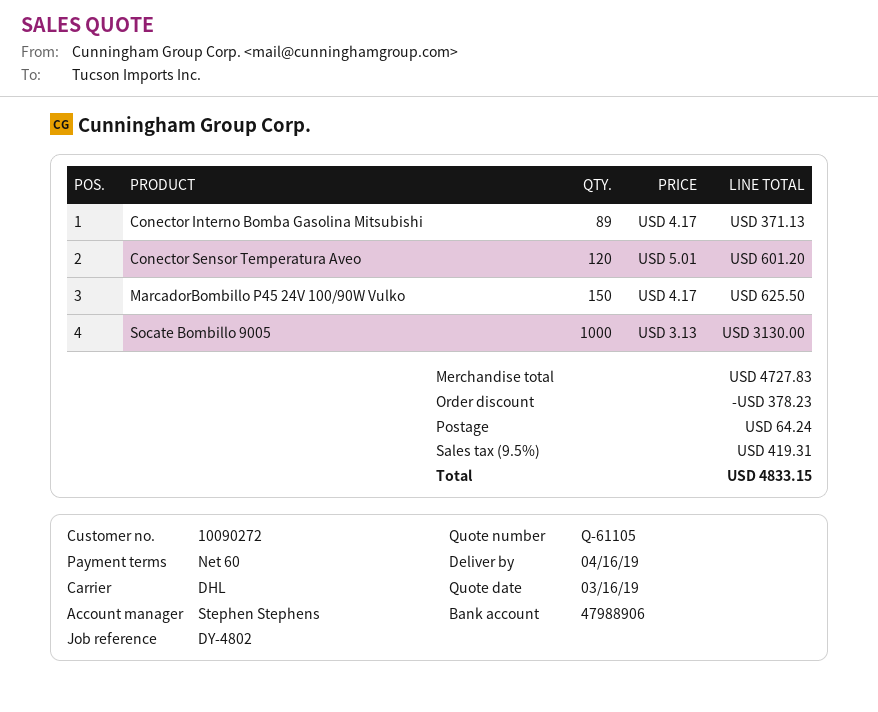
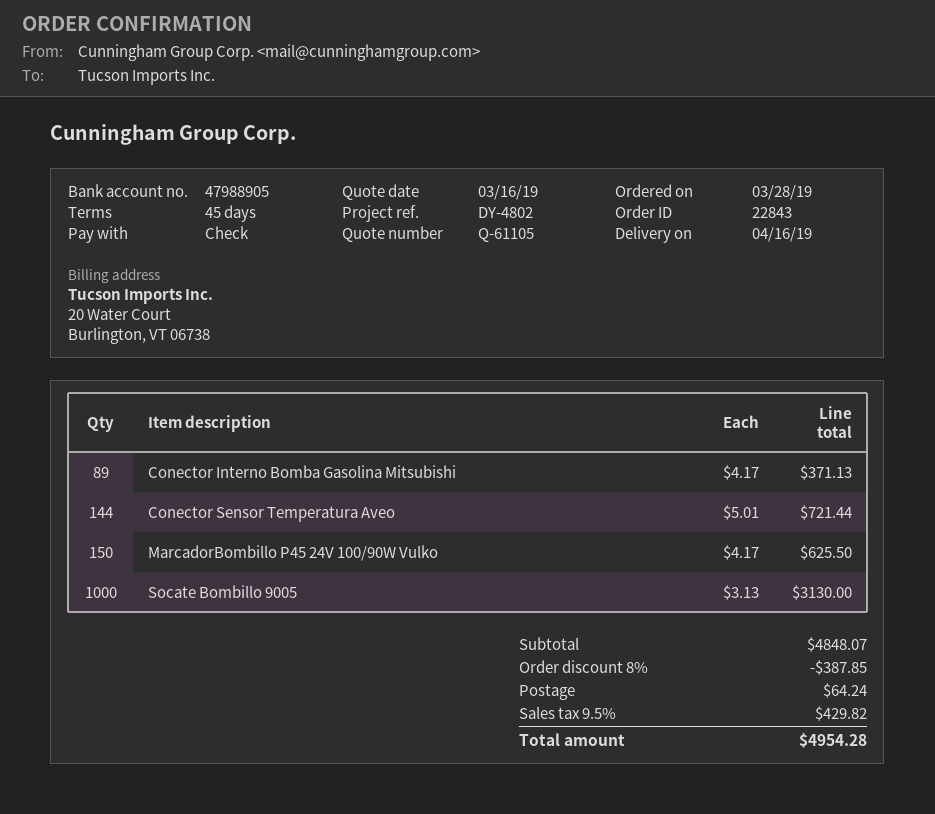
payment terms: 60 days -> 45 days
bank account: 47988906 -> 47988905
Conector Sensor Temperatura Aveo: 120 x 5.01 = 601.20 -> 144 x 5.01 = 721.44
subtotal: 4727.83 -> 4848.07
discount: 378.23 -> 387.85
tax: 9.5% = 419.31 -> 9.5% = 429.82
total: 4833.15 -> 4954.28

